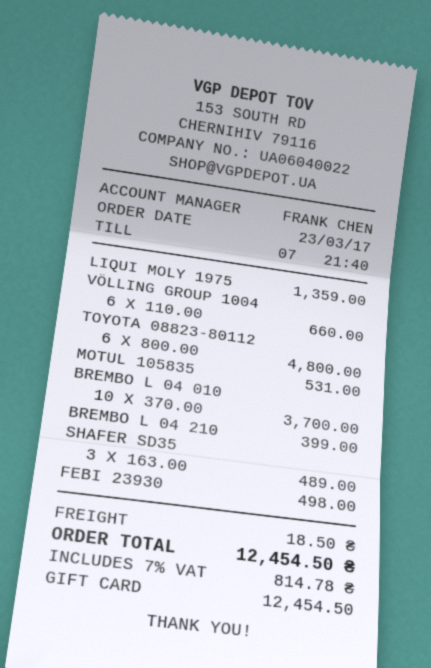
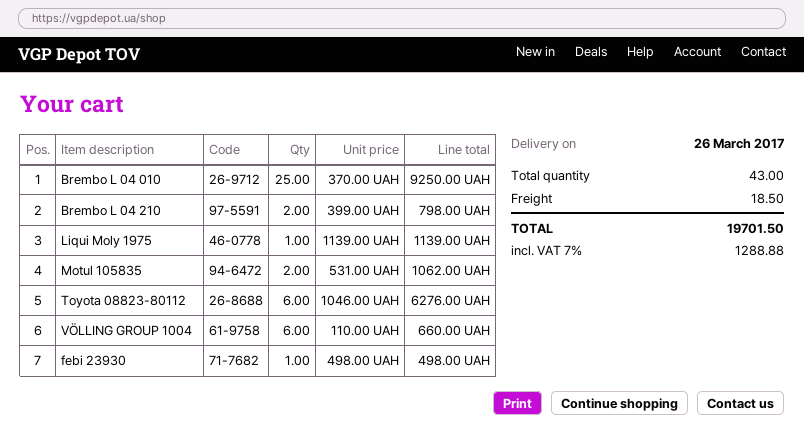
LIQUI MOLY 1975: 1 x 1359.00 = 1359.00 -> 1 x 1139.00 = 1139.00
TOYOTA 08823-80112: 6 x 800.00 = 4800.00 -> 6 x 1046.00 = 6276.00
MOTUL 105835: 1 x 531.00 = 531.00 -> 2 x 531.00 = 1062.00
BREMBO L 04 010: 10 x 370.00 = 3700.00 -> 25 x 370.00 = 9250.00
BREMBO L 04 210: 1 x 399.00 = 399.00 -> 2 x 399.00 = 798.00
SHAFER SD35: 3 x 163.00 = 489.00 -> none
tax: 7% = 814.78 -> 7% = 1288.88
total: 12454.50 -> 19701.50

